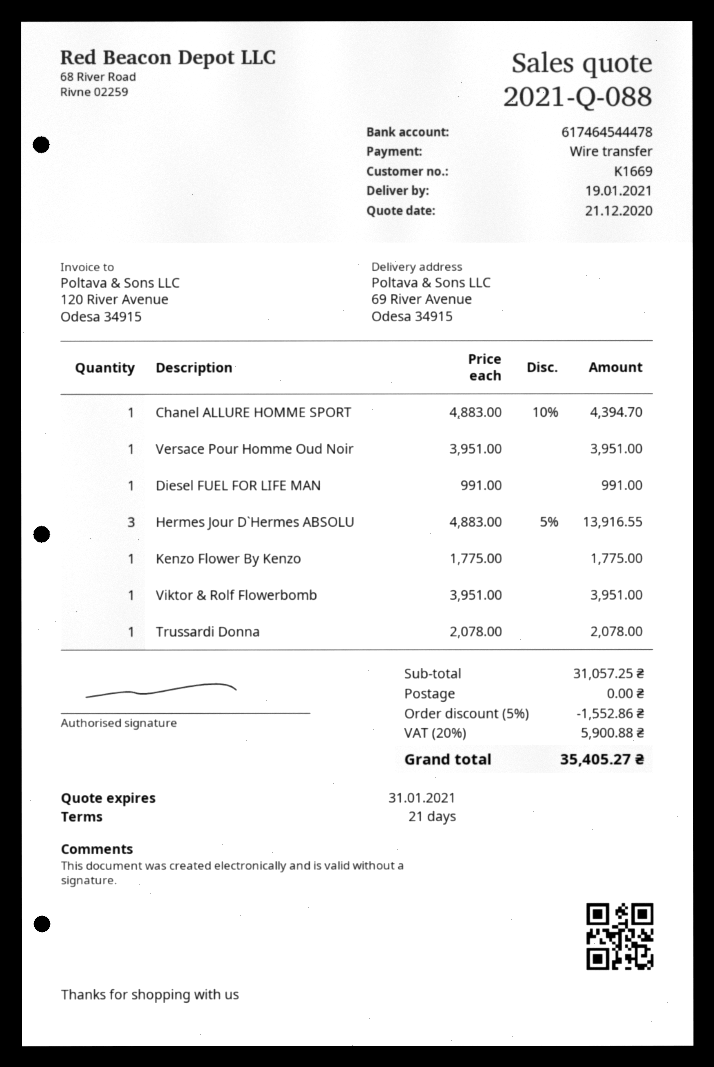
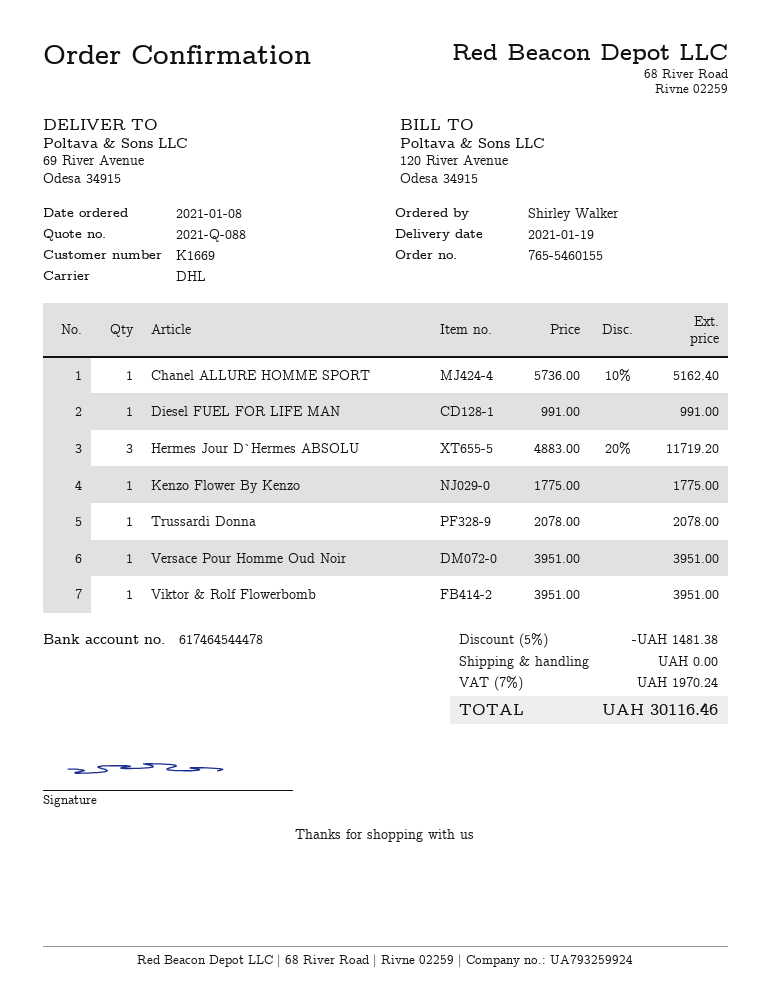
Chanel ALLURE HOMME SPORT: 1 x 4883.00 - 10% = 4394.70 -> 1 x 5736.00 - 10% = 5162.40
Hermes Jour D`Hermes ABSOLU: 3 x 4883.00 - 5% = 13916.55 -> 3 x 4883.00 - 20% = 11719.20
discount: 5% = 1552.86 -> 5% = 1481.38
tax: 20% = 5900.88 -> 7% = 1970.24
total: 35405.27 -> 30116.46

